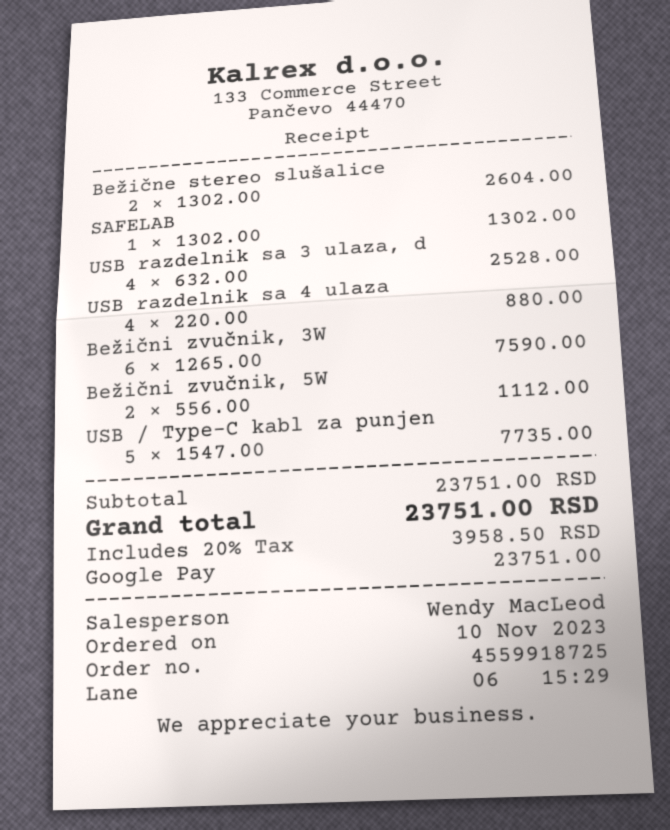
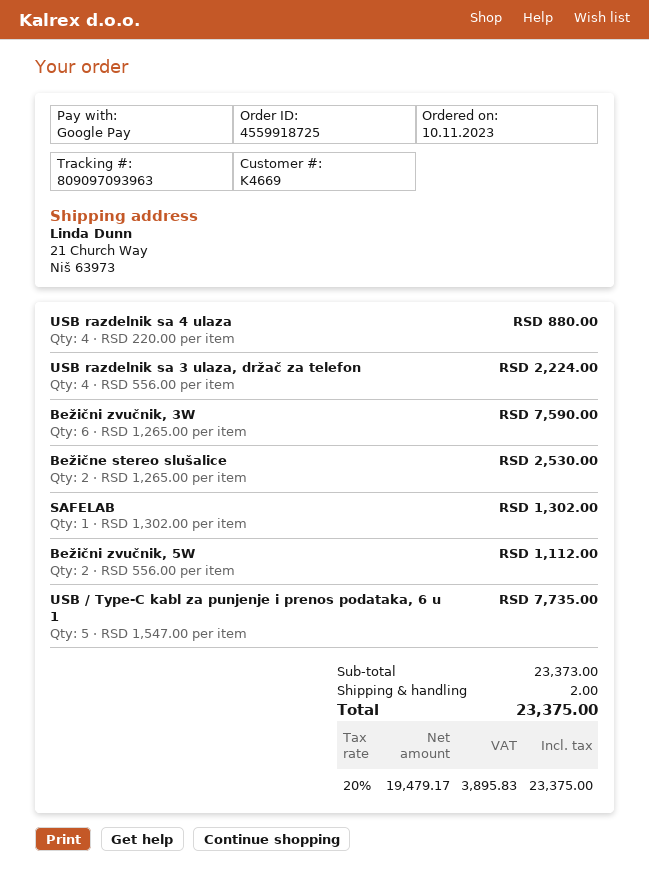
Bežične stereo slušalice: 2 x 1302.00 = 2604.00 -> 2 x 1265.00 = 2530.00
USB razdelnik sa 3 ulaza, d: 4 x 632.00 = 2528.00 -> 4 x 556.00 = 2224.00
subtotal: 23751.00 -> 23373.00
shipping: none -> 2.00
tax: 20% = 3958.50 -> 20% = 3895.83
total: 23751.00 -> 23375.00

